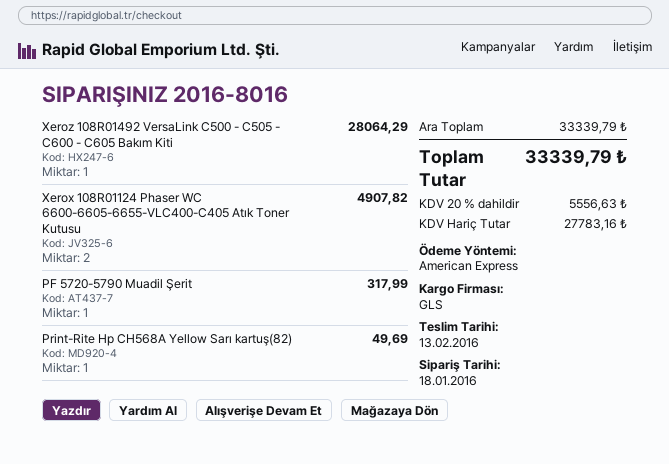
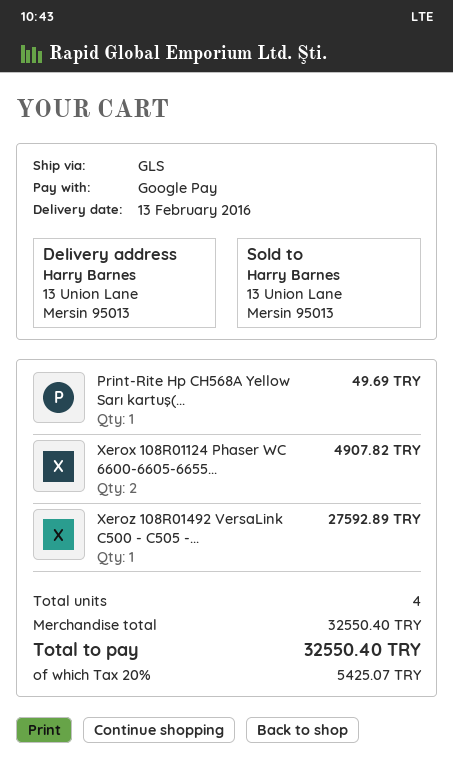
payment method: American Express -> Google Pay
Xeroz 108R01492 VersaLink C500 - C505 - C600 - C605 Bakım Kiti: 1 for 28064.29 -> 1 for 27592.89
PF 5720-5790 Muadil Şerit: 1 for 317.99 -> none
subtotal: 33339.79 -> 32550.40
tax: 20% = 5556.63 -> 20% = 5425.07
total: 33339.79 -> 32550.40

